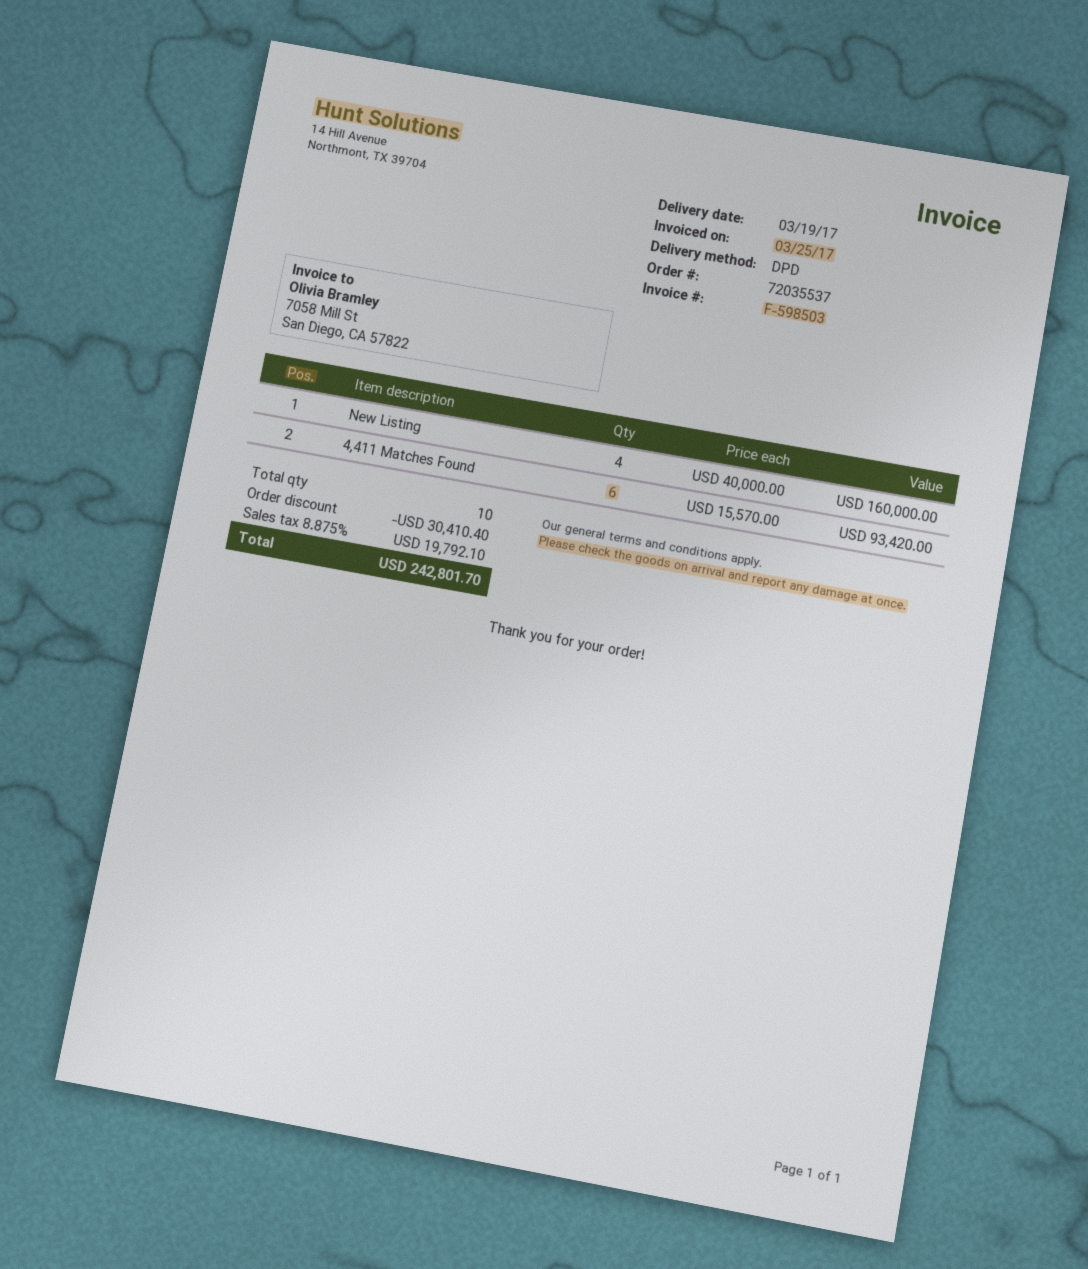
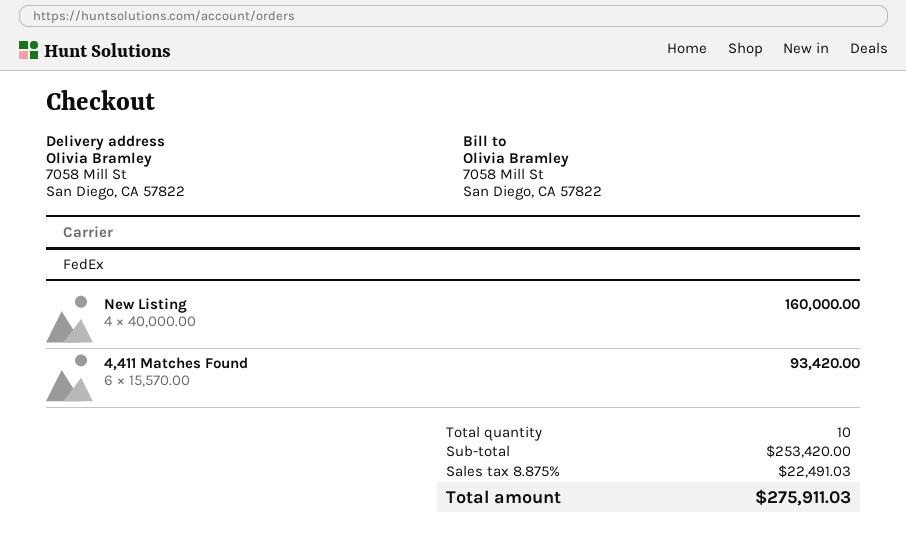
shipping method: DPD -> FedEx
discount: 30410.40 -> none
tax: 8.875% = 19792.10 -> 8.875% = 22491.03
total: 242801.70 -> 275911.03

